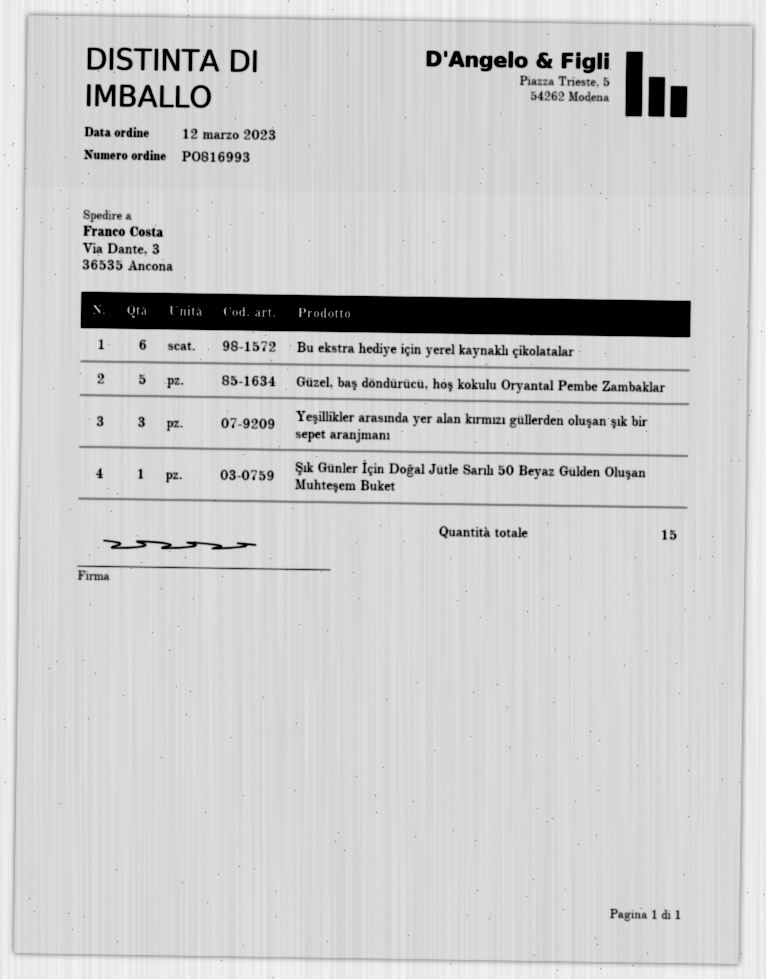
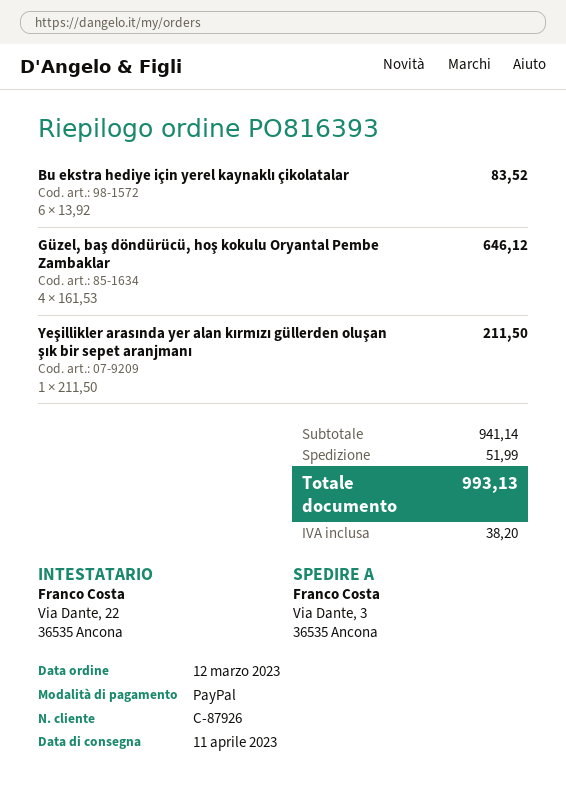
order number: PO816993 -> PO816393
Güzel, baş döndürücü, hoş kokulu Oryantal Pembe Zambaklar: 5 -> 4
Yeşillikler arasında yer alan kırmızı güllerden oluşan şık bir sepet aranjmanı: 3 -> 1
Şık Günler İçin Doğal Jütle Sarılı 50 Beyaz Gülden Oluşan Muhteşem Buket: 1 -> none

